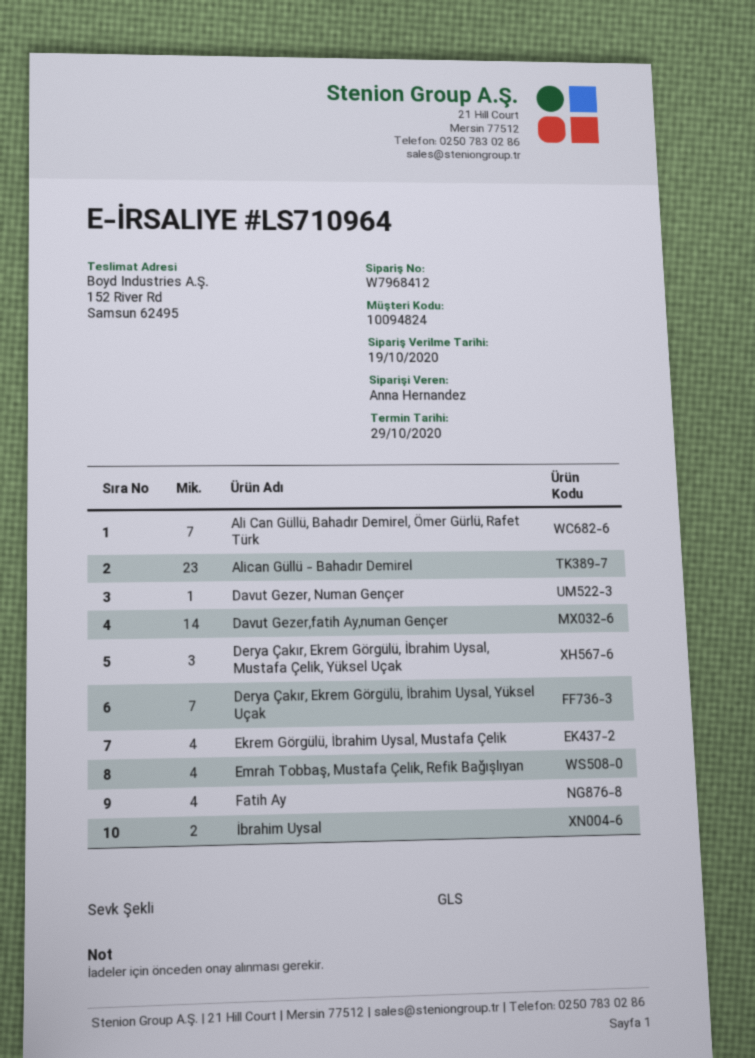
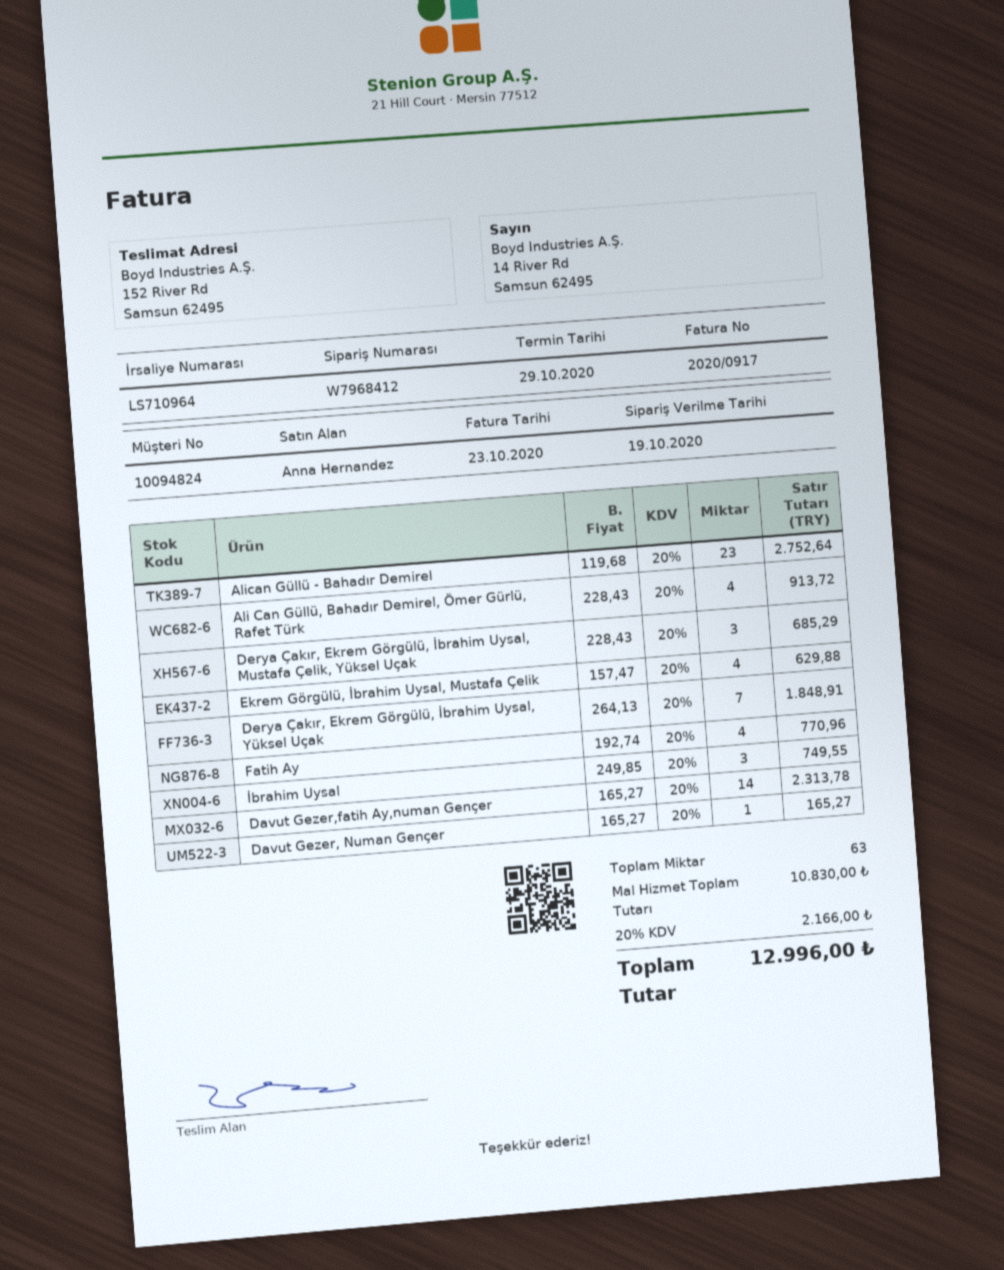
Ali Can Güllü, Bahadır Demirel, Ömer Gürlü, Rafet Türk: 7 -> 4
Emrah Tobbaş, Mustafa Çelik, Refik Bağışlıyan: 4 -> none
İbrahim Uysal: 2 -> 3

